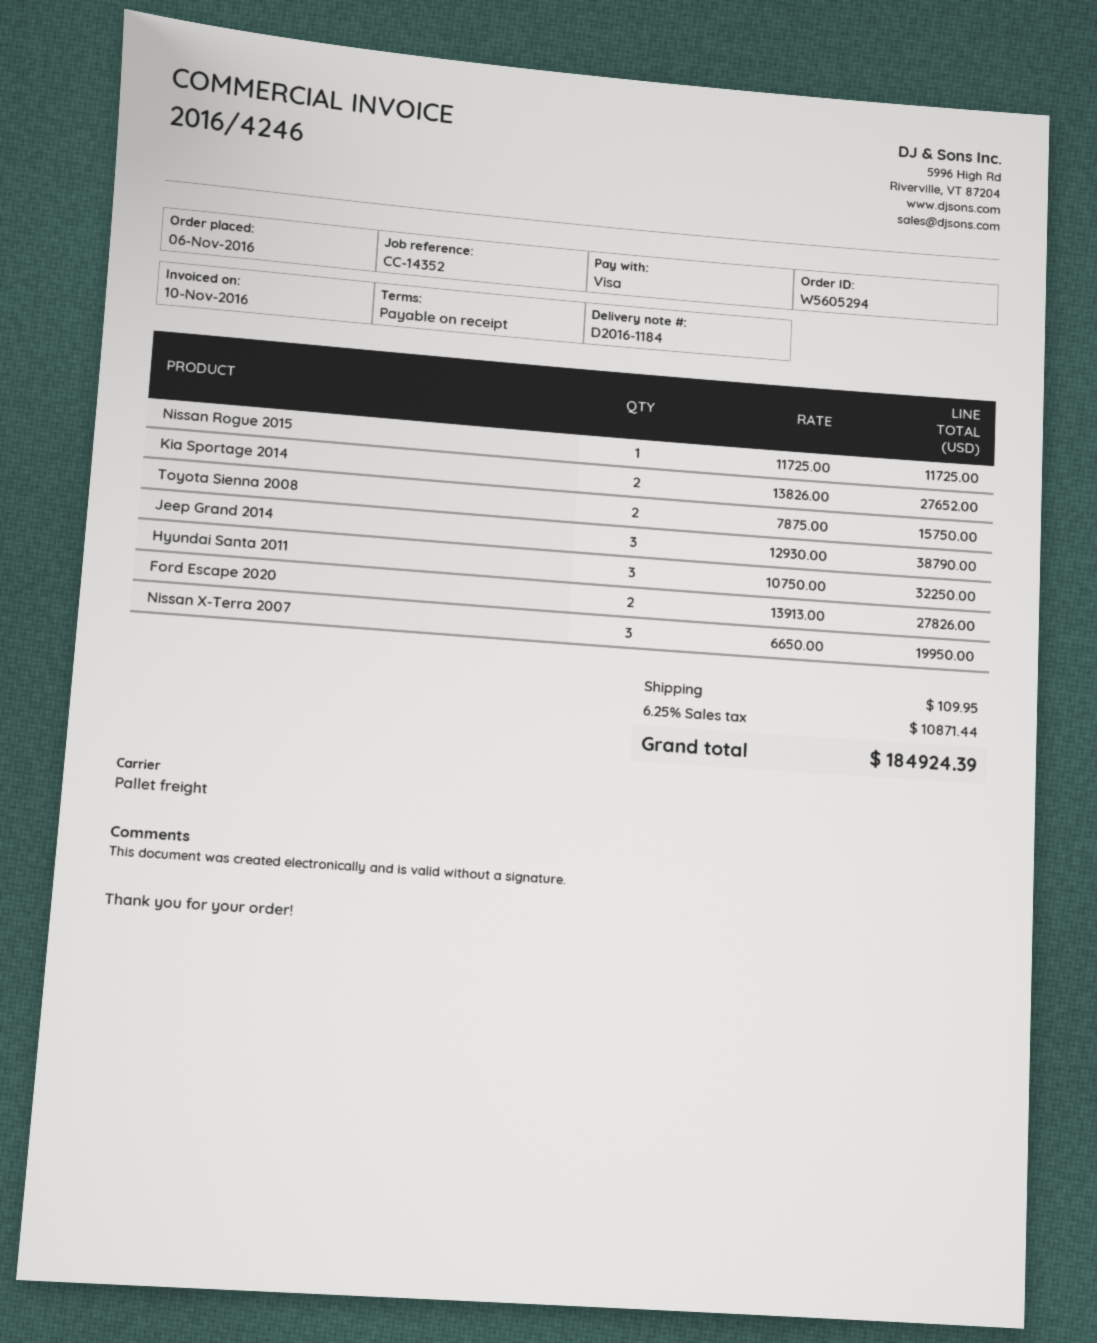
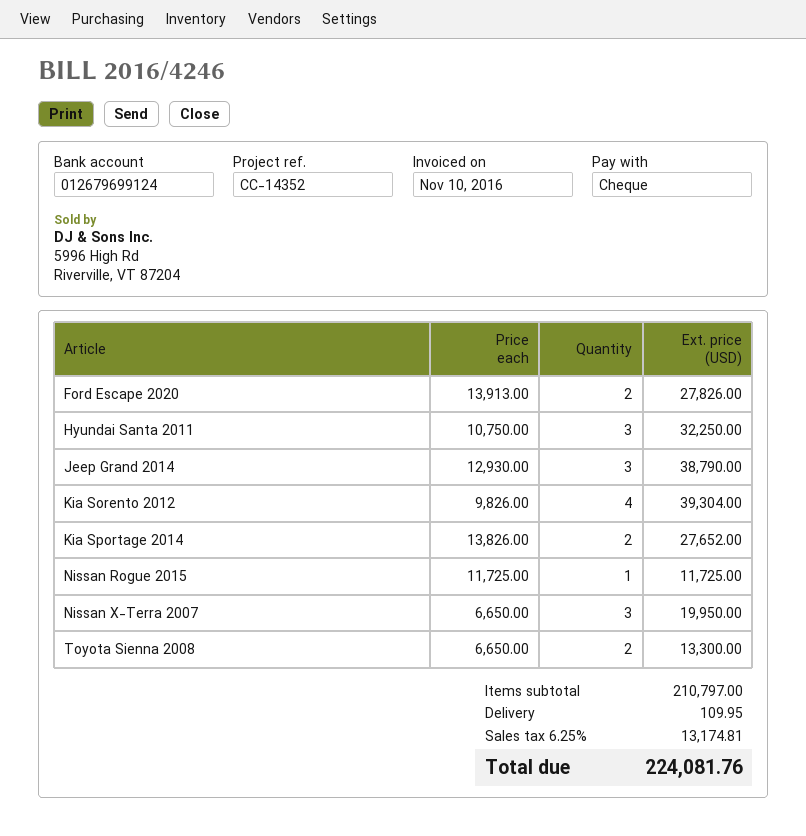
payment method: Visa -> cheque
Toyota Sienna 2008: 2 x 7875.00 = 15750.00 -> 2 x 6650.00 = 13300.00
Kia Sorento 2012: none -> 4 x 9826.00 = 39304.00
tax: 6.25% = 10871.44 -> 6.25% = 13174.81
total: 184924.39 -> 224081.76

